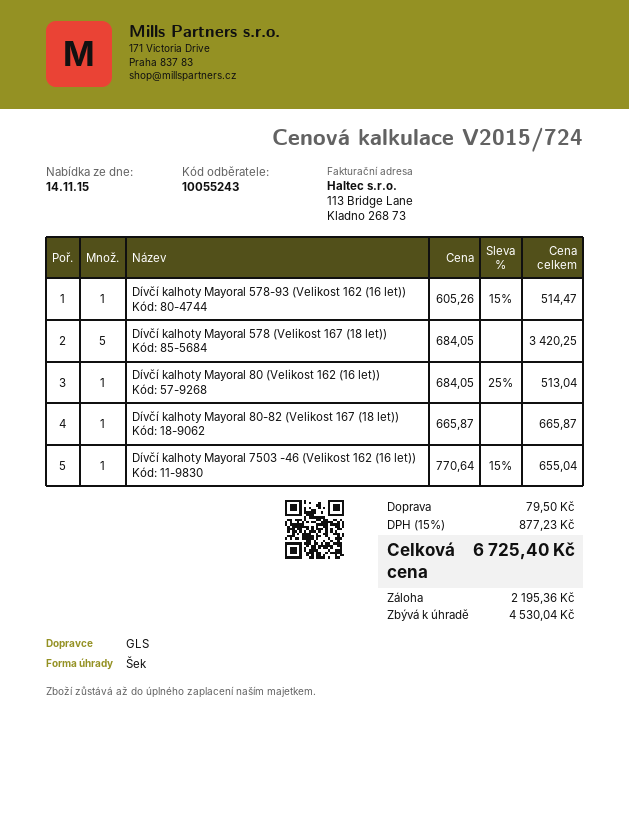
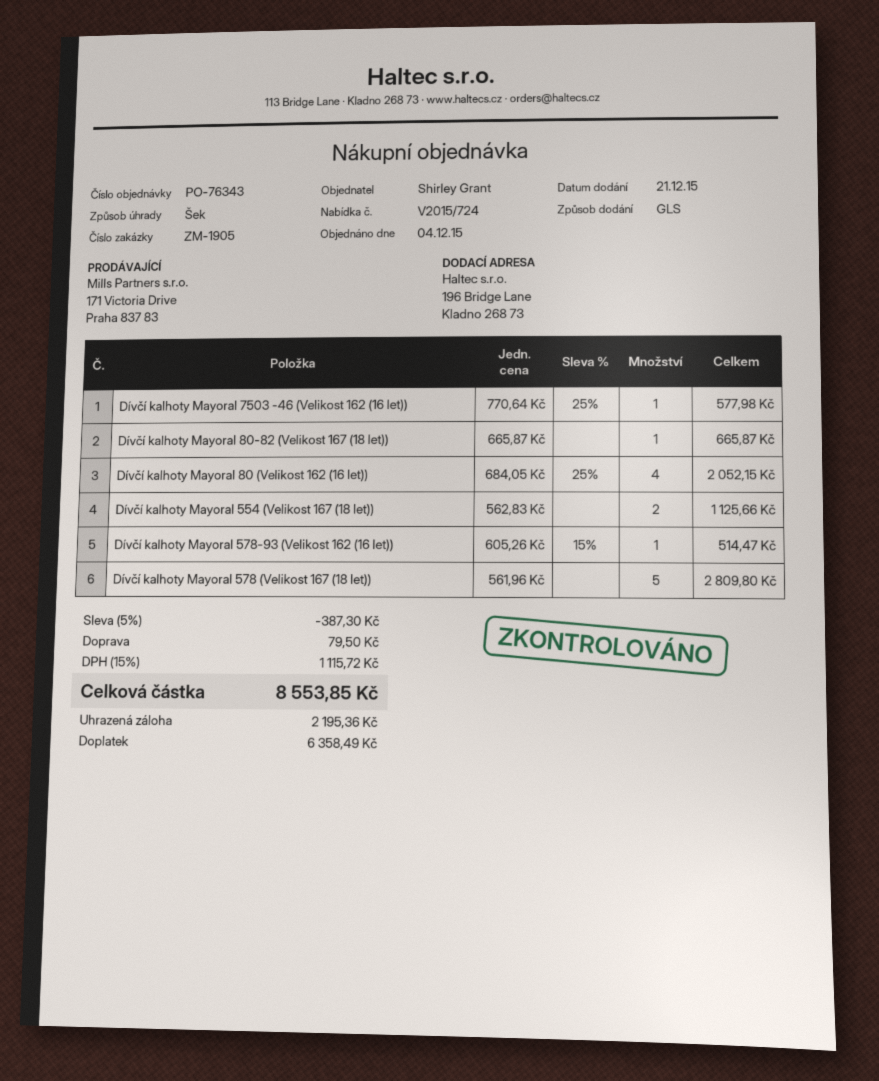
Dívčí kalhoty Mayoral 578 (Velikost 167 (18 let)): 5 x 684.05 = 3420.25 -> 5 x 561.96 = 2809.80
Dívčí kalhoty Mayoral 80 (Velikost 162 (16 let)): 1 x 684.05 - 25% = 513.04 -> 4 x 684.05 - 25% = 2052.15
Dívčí kalhoty Mayoral 7503 -46 (Velikost 162 (16 let)): 1 x 770.64 - 15% = 655.04 -> 1 x 770.64 - 25% = 577.98
Dívčí kalhoty Mayoral 554 (Velikost 167 (18 let)): none -> 2 x 562.83 = 1125.66
discount: none -> 5% = 387.30
tax: 15% = 877.23 -> 15% = 1115.72
total: 6725.40 -> 8553.85
balance: 4530.04 -> 6358.49

